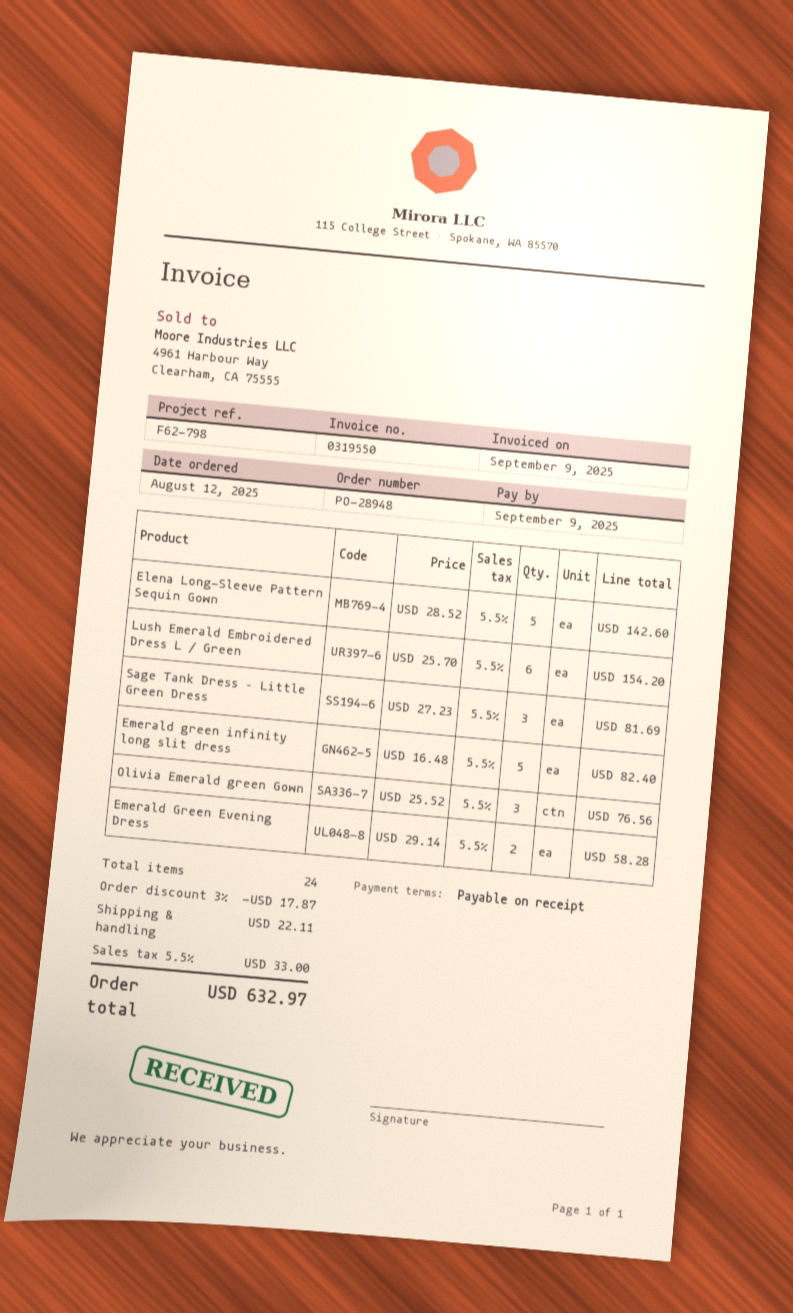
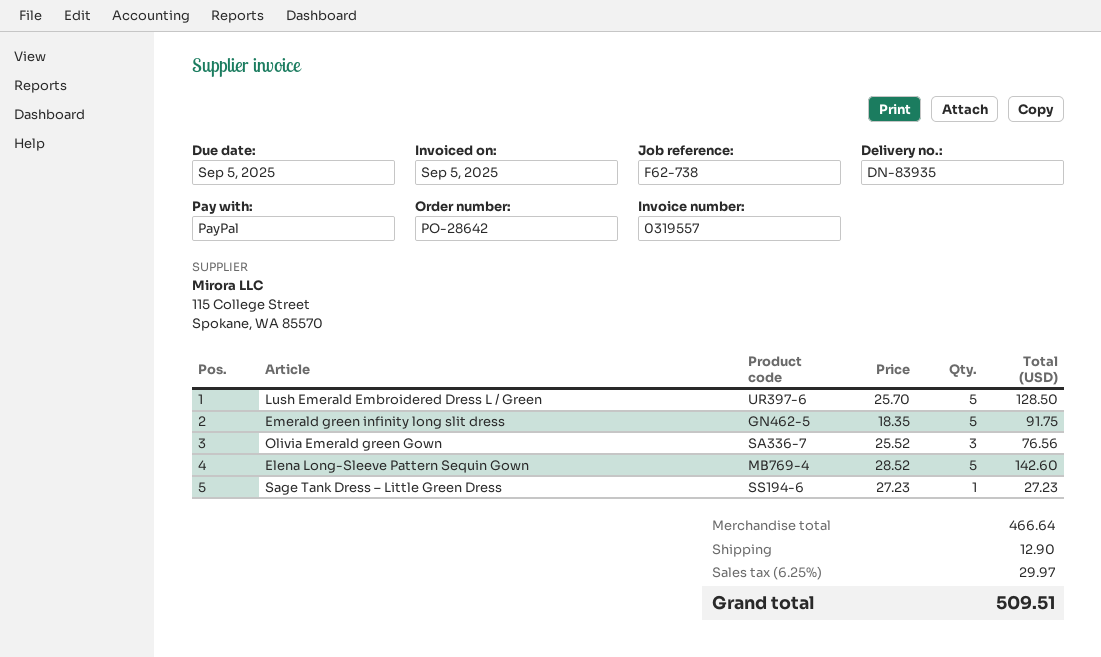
order number: PO-28948 -> PO-28642
invoice number: 0319550 -> 0319557
invoice date: 2025-09-09 -> 2025-09-05
due date: 2025-09-09 -> 2025-09-05
reference: F62-798 -> F62-738
Lush Emerald Embroidered Dress L / Green: 6 x 25.70 = 154.20 -> 5 x 25.70 = 128.50
Sage Tank Dress – Little Green Dress: 3 x 27.23 = 81.69 -> 1 x 27.23 = 27.23
Emerald green infinity long slit dress: 5 x 16.48 = 82.40 -> 5 x 18.35 = 91.75
Emerald Green Evening Dress: 2 x 29.14 = 58.28 -> none
discount: 3% = 17.87 -> none
shipping: 22.11 -> 12.90
tax: 5.5% = 33.00 -> 6.25% = 29.97
total: 632.97 -> 509.51

